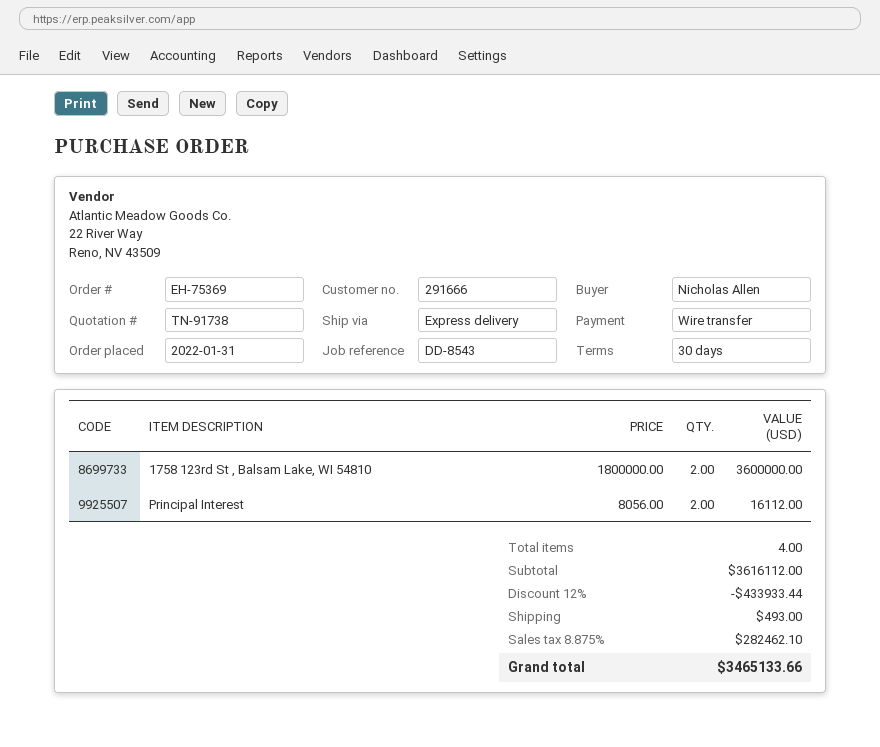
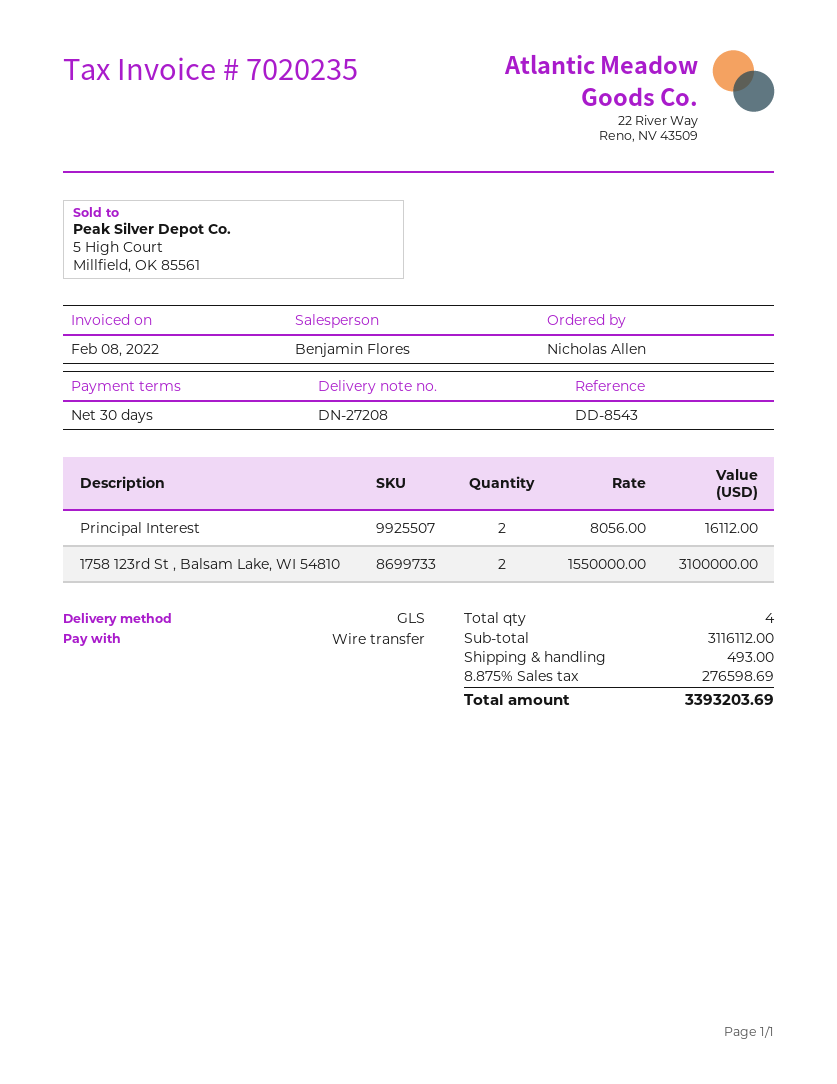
shipping method: express -> GLS
1758 123rd St , Balsam Lake, WI 54810: 2 x 1800000.00 = 3600000.00 -> 2 x 1550000.00 = 3100000.00
subtotal: 3616112.00 -> 3116112.00
discount: 12% = 433933.44 -> none
tax: 8.875% = 282462.10 -> 8.875% = 276598.69
total: 3465133.66 -> 3393203.69

